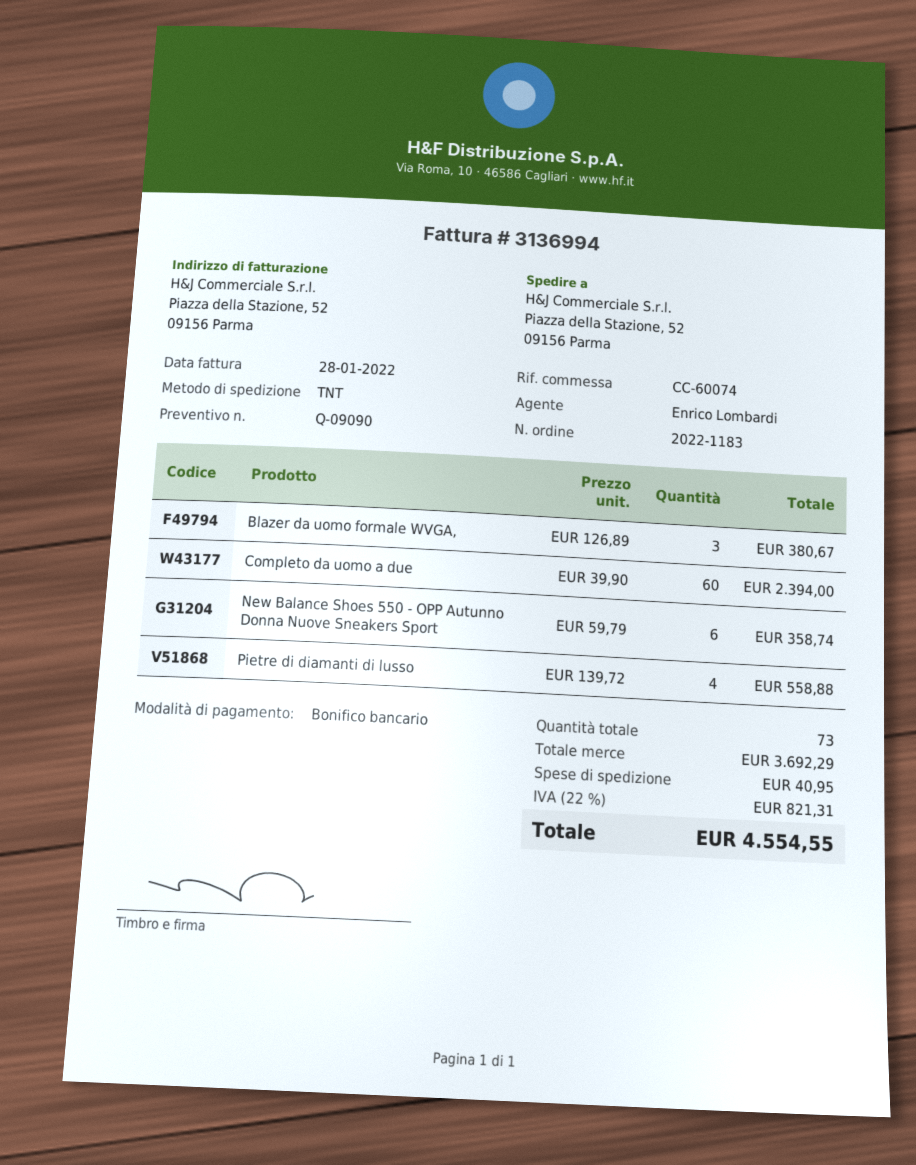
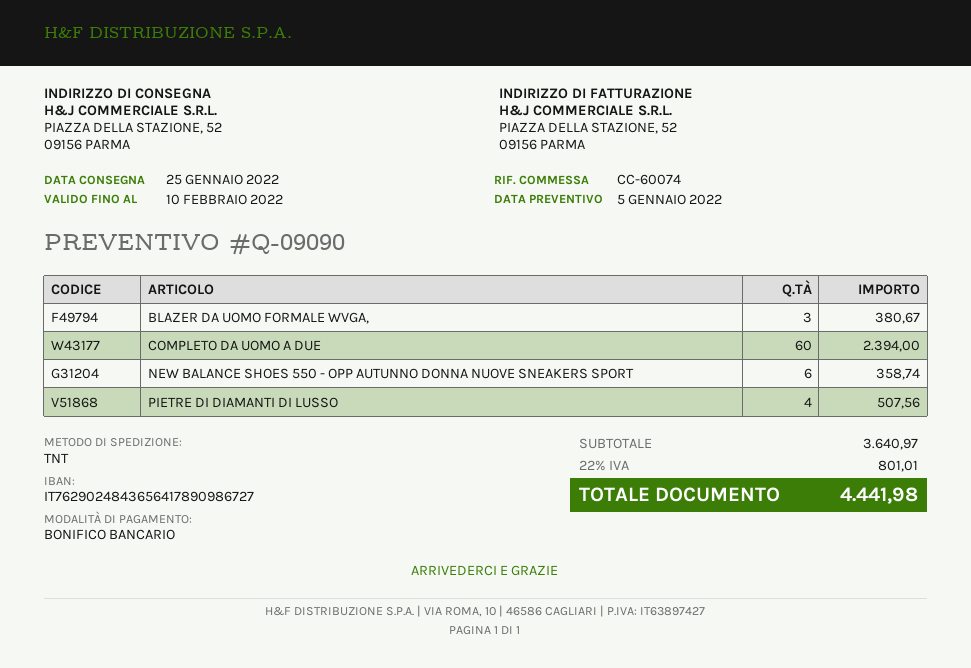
Pietre di diamanti di lusso: 4 for 558.88 -> 4 for 507.56
subtotal: 3692.29 -> 3640.97
shipping: 40.95 -> none
tax: 22% = 821.31 -> 22% = 801.01
total: 4554.55 -> 4441.98

